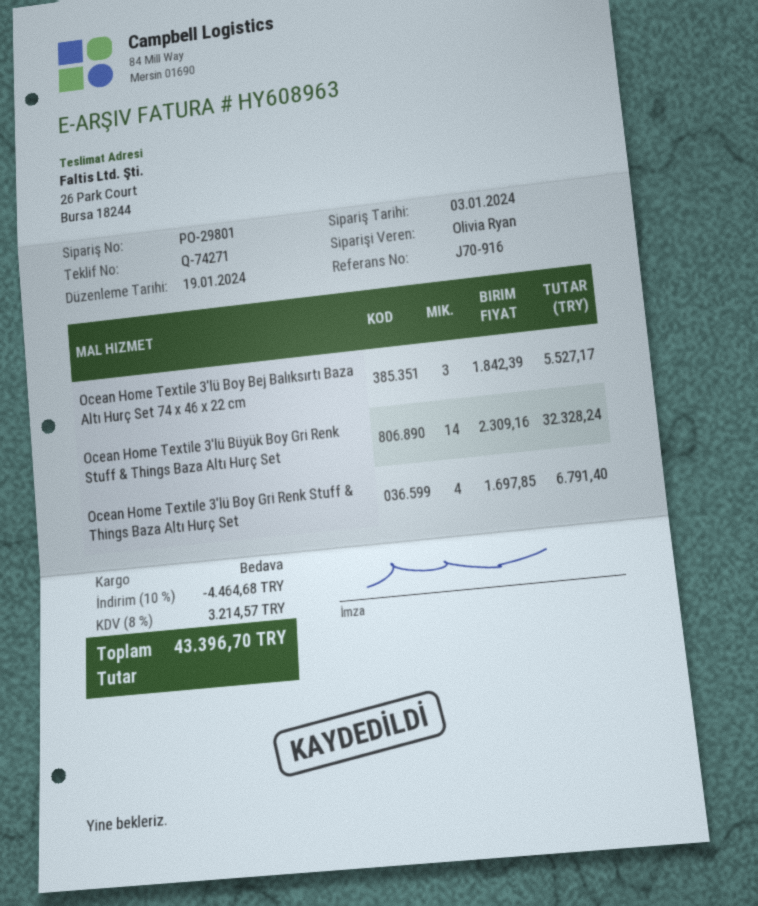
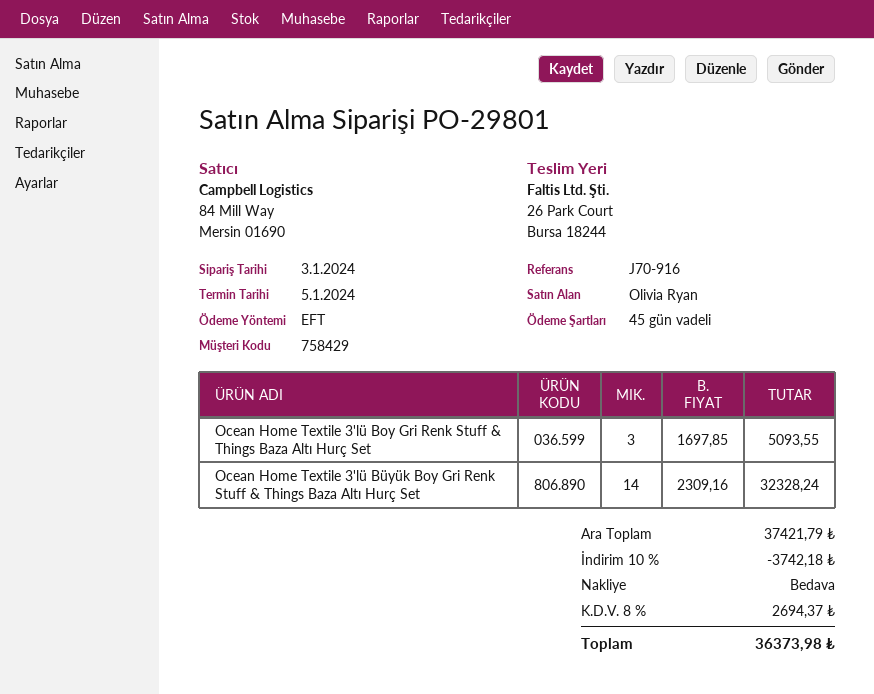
Ocean Home Textile 3'lü Boy Bej Balıksırtı Baza Altı Hurç Set 74 x 46 x 22 cm: 3 x 1842.39 = 5527.17 -> none
Ocean Home Textile 3'lü Boy Gri Renk Stuff & Things Baza Altı Hurç Set: 4 x 1697.85 = 6791.40 -> 3 x 1697.85 = 5093.55
discount: 10% = 4464.68 -> 10% = 3742.18
tax: 8% = 3214.57 -> 8% = 2694.37
total: 43396.70 -> 36373.98

